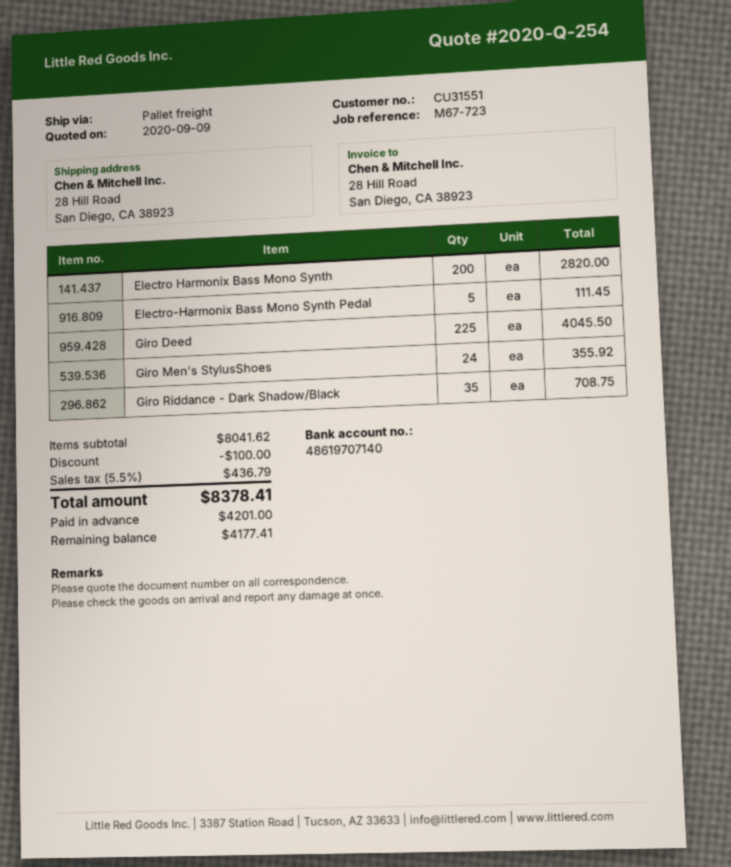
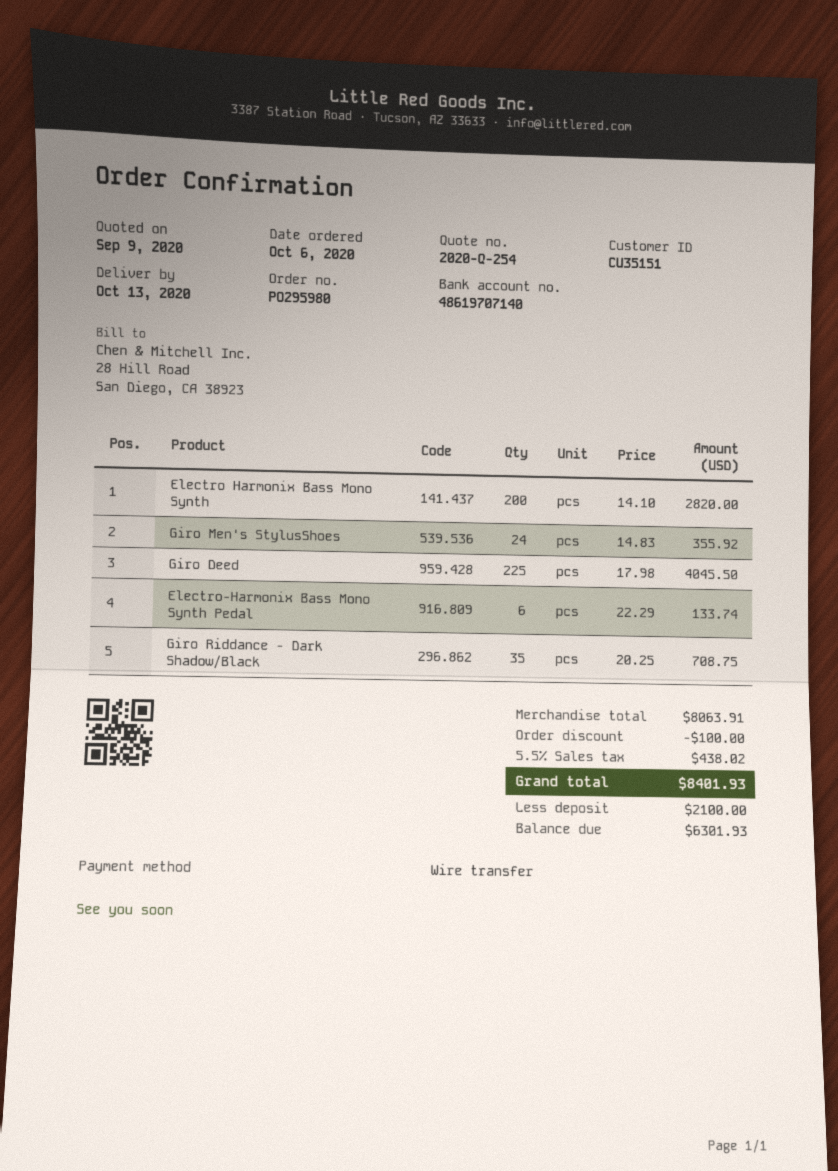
customer number: CU31551 -> CU35151
Electro-Harmonix Bass Mono Synth Pedal: 5 for 111.45 -> 6 for 133.74
subtotal: 8041.62 -> 8063.91
tax: 5.5% = 436.79 -> 5.5% = 438.02
total: 8378.41 -> 8401.93
deposit: 4201.00 -> 2100.00
balance: 4177.41 -> 6301.93

